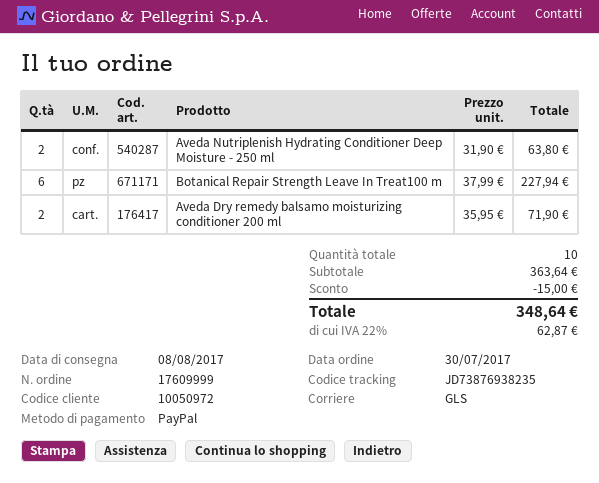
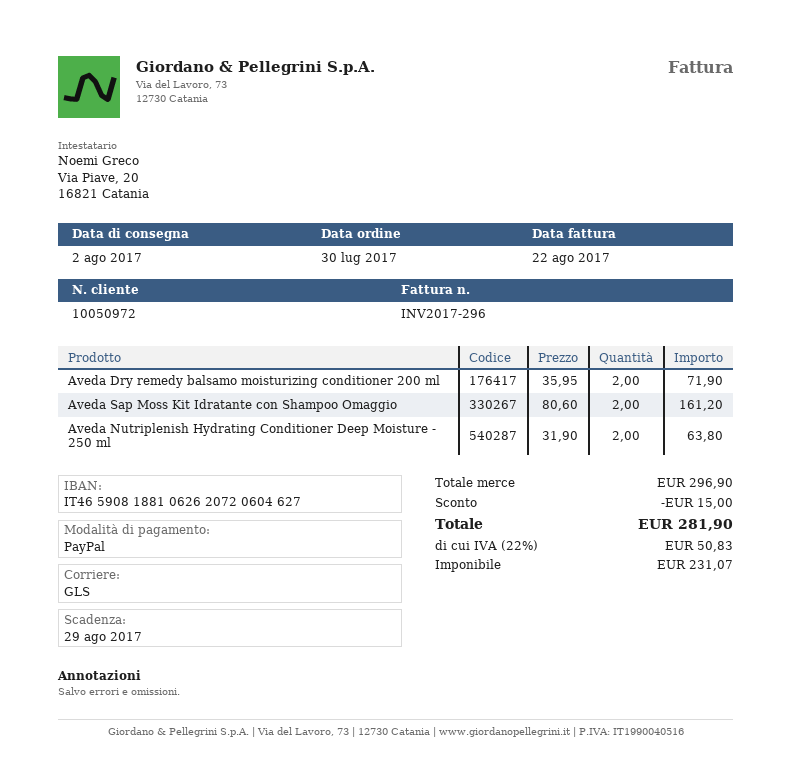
delivery date: 2017-08-08 -> 2017-08-02
Botanical Repair Strength Leave In Treat100 m: 6 x 37.99 = 227.94 -> none
Aveda Sap Moss Kit Idratante con Shampoo Omaggio: none -> 2 x 80.60 = 161.20
subtotal: 363.64 -> 296.90
tax: 22% = 62.87 -> 22% = 50.83
total: 348.64 -> 281.90

